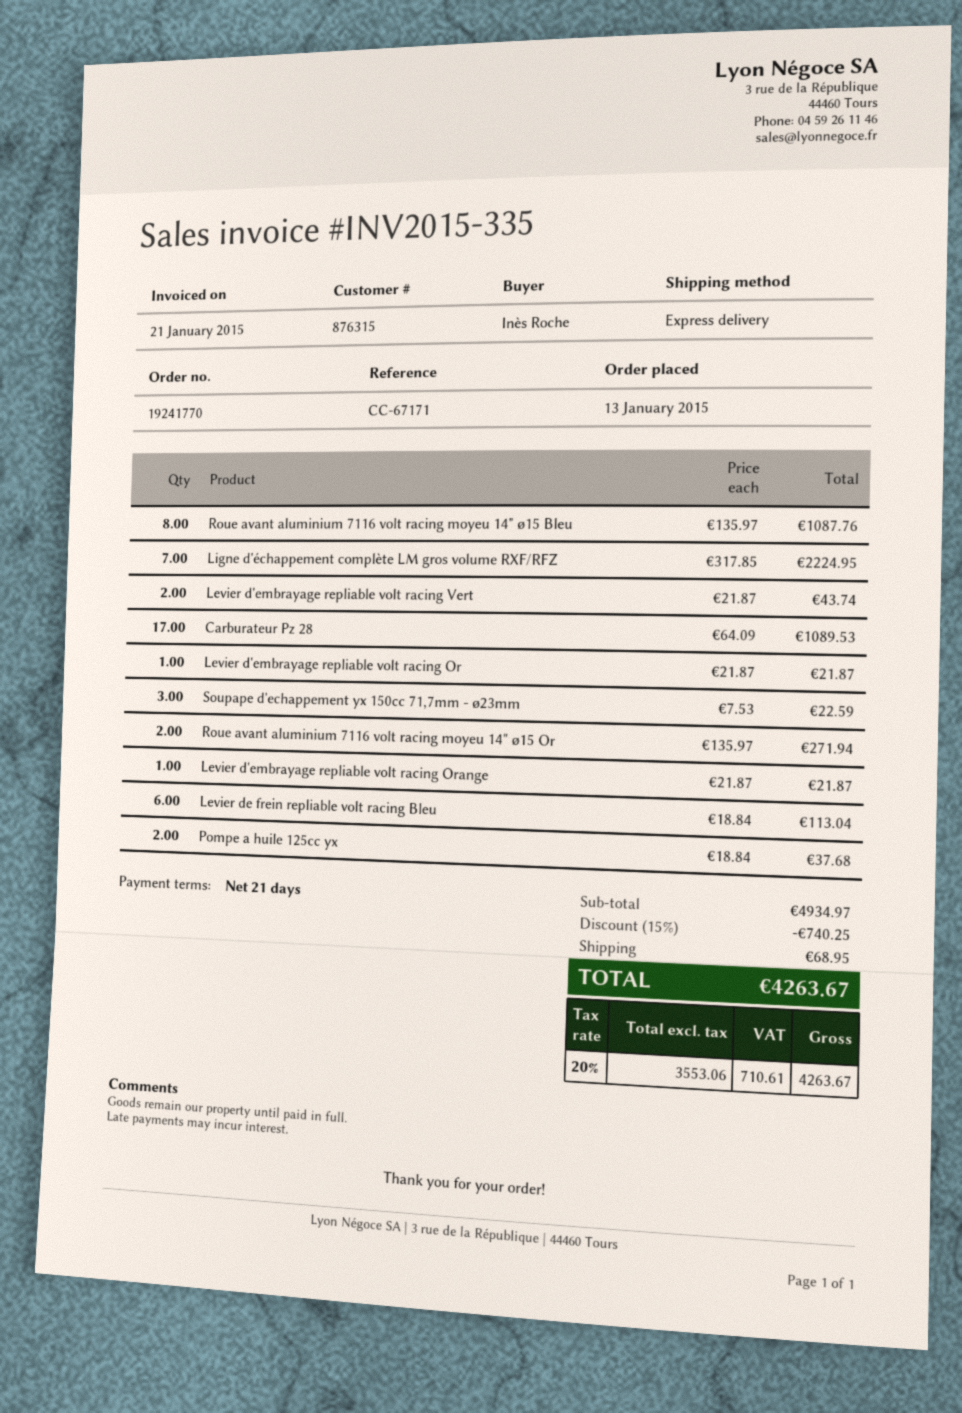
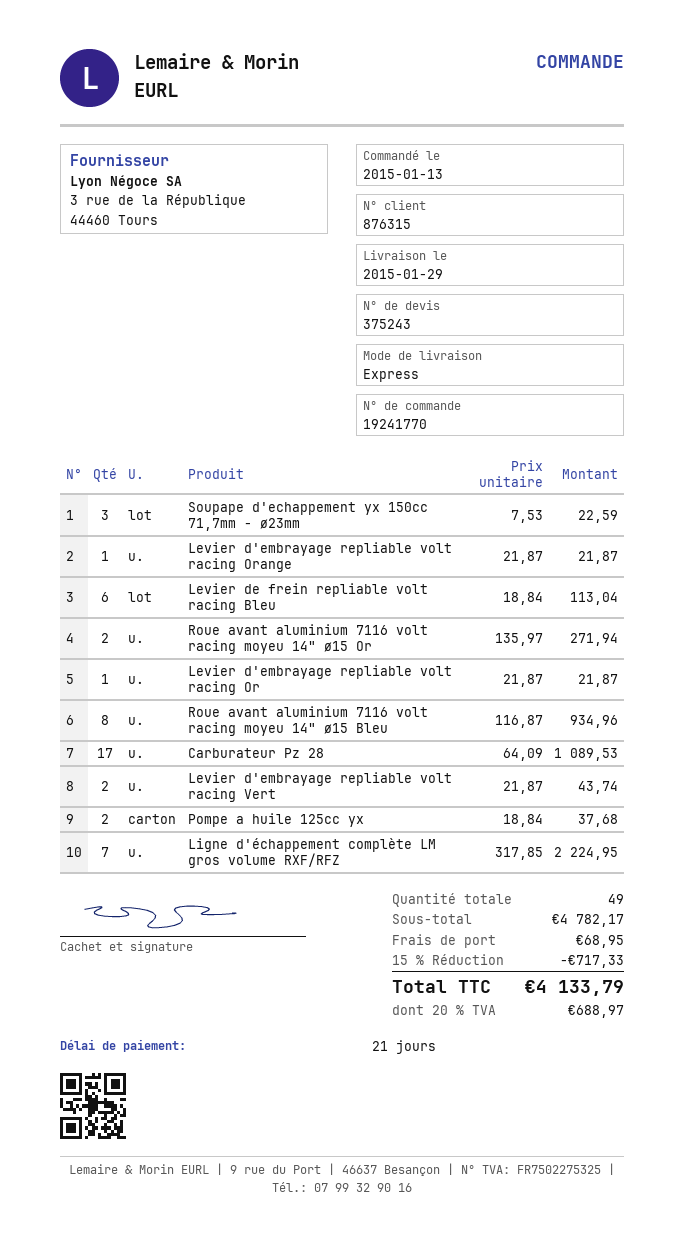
Roue avant aluminium 7116 volt racing moyeu 14" ø15 Bleu: 8 x 135.97 = 1087.76 -> 8 x 116.87 = 934.96
subtotal: 4934.97 -> 4782.17
discount: 15% = 740.25 -> 15% = 717.33
tax: 20% = 710.61 -> 20% = 688.97
total: 4263.67 -> 4133.79

